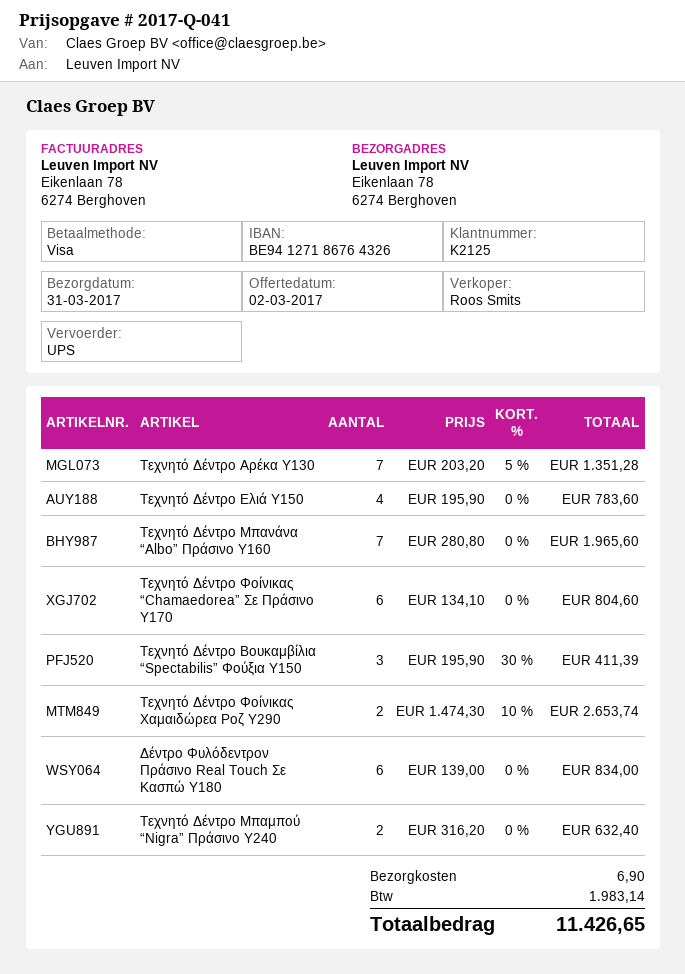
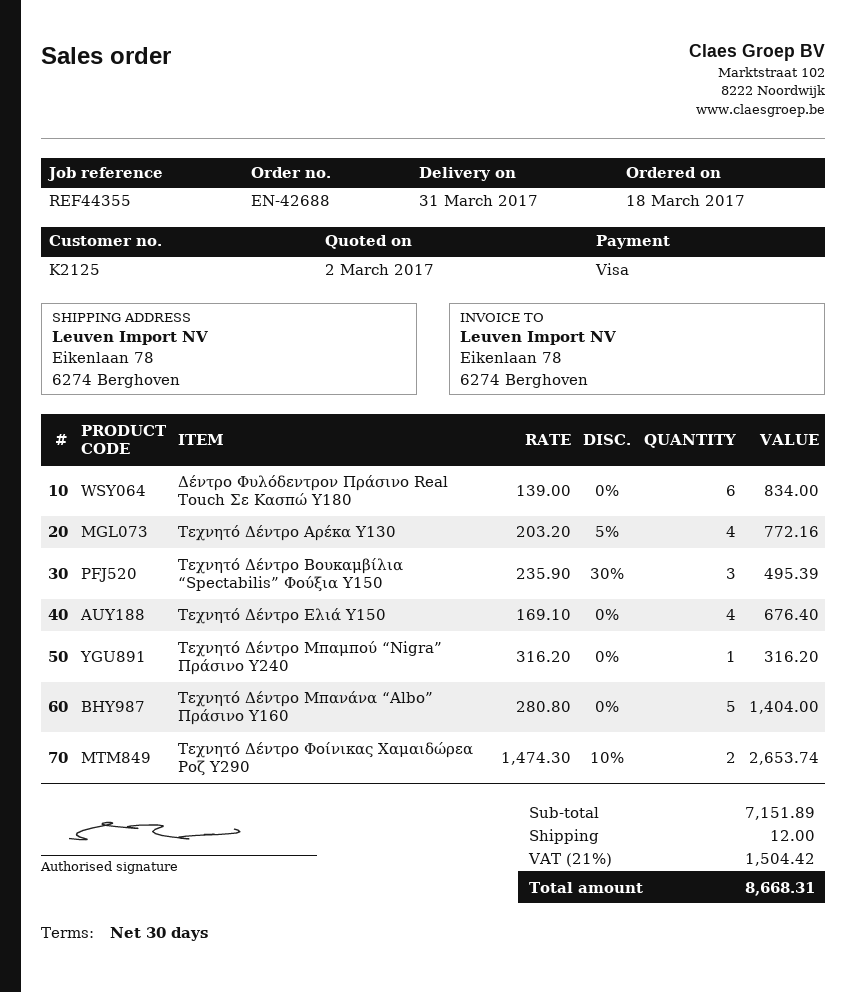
Τεχνητό Δέντρο Αρέκα Υ130: 7 x 203.20 - 5% = 1351.28 -> 4 x 203.20 - 5% = 772.16
Τεχνητό Δέντρο Ελιά Υ150: 4 x 195.90 = 783.60 -> 4 x 169.10 = 676.40
Τεχνητό Δέντρο Μπανάνα “Albo” Πράσινο Υ160: 7 x 280.80 = 1965.60 -> 5 x 280.80 = 1404.00
Τεχνητό Δέντρο Φοίνικας “Chamaedorea” Σε Πράσινο Υ170: 6 x 134.10 = 804.60 -> none
Τεχνητό Δέντρο Βουκαμβίλια “Spectabilis” Φούξια Υ150: 3 x 195.90 - 30% = 411.39 -> 3 x 235.90 - 30% = 495.39
Τεχνητό Δέντρο Μπαμπού “Nigra” Πράσινο Υ240: 2 x 316.20 = 632.40 -> 1 x 316.20 = 316.20
shipping: 6.90 -> 12.00
tax: 1983.14 -> 1504.42
total: 11426.65 -> 8668.31

